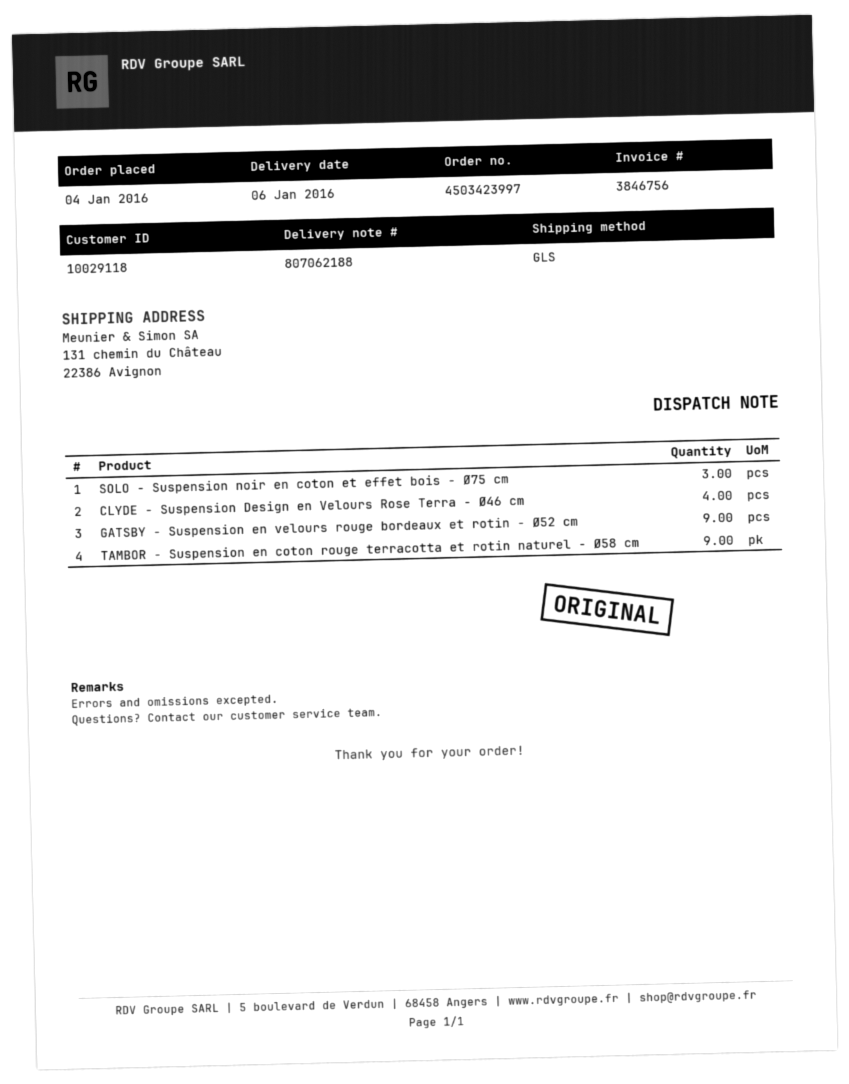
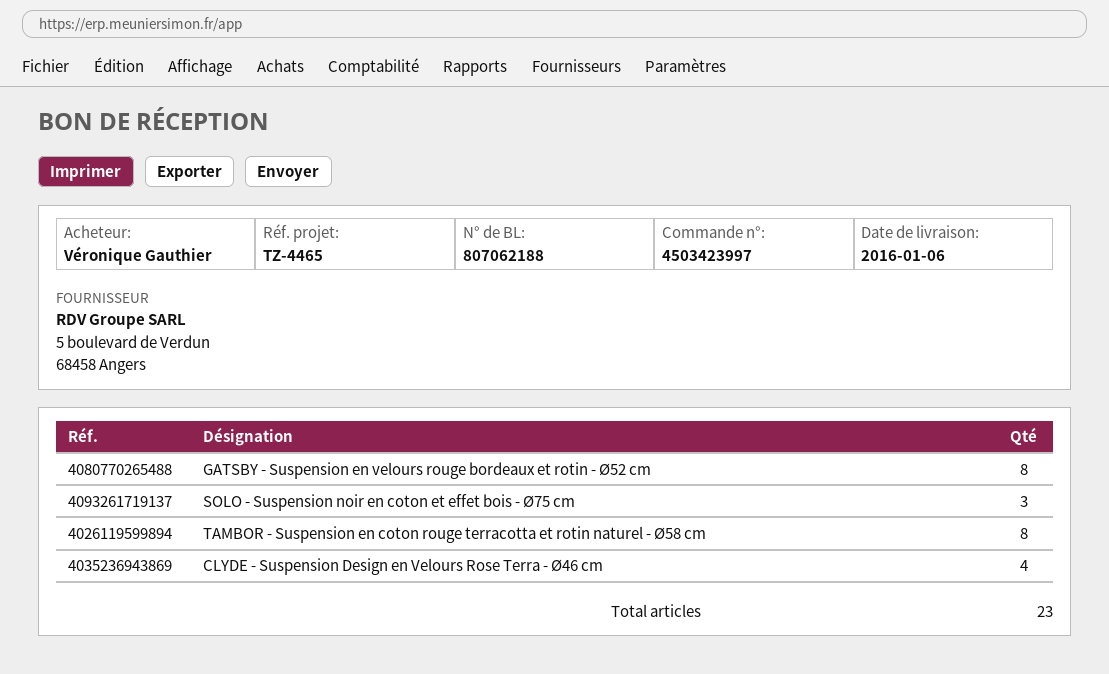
GATSBY - Suspension en velours rouge bordeaux et rotin - Ø52 cm: 9 -> 8
TAMBOR - Suspension en coton rouge terracotta et rotin naturel - Ø58 cm: 9 -> 8

